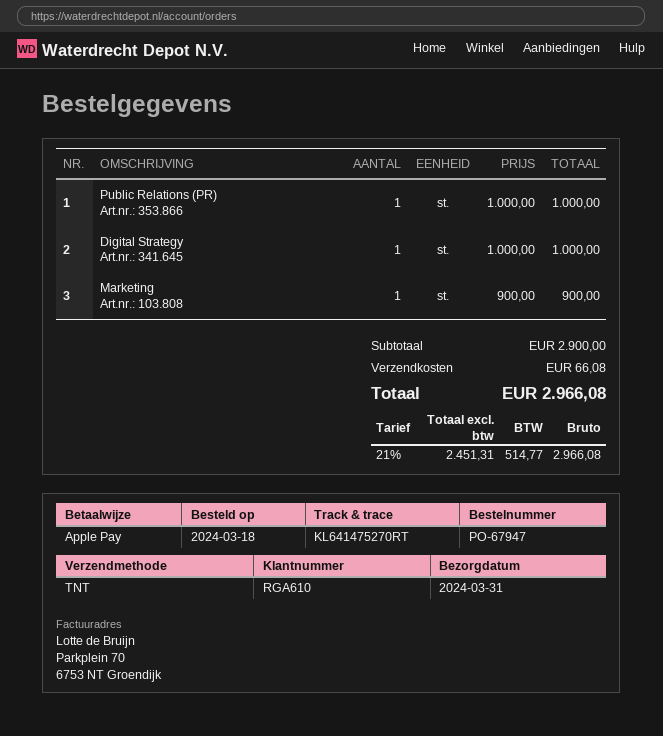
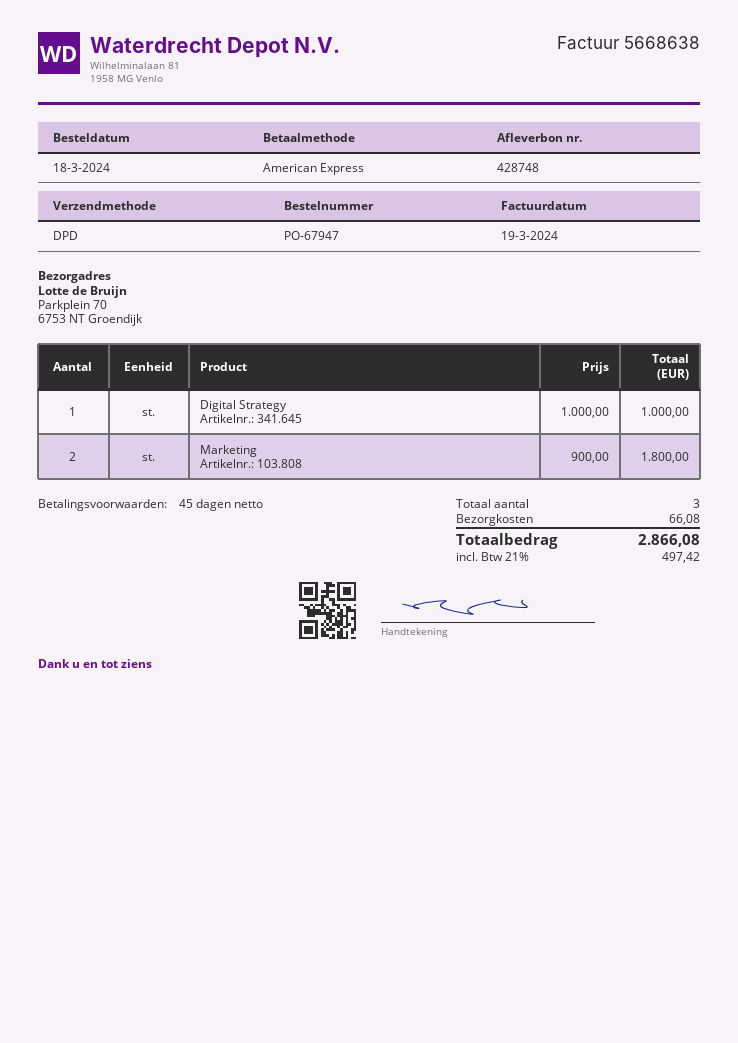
payment method: Apple Pay -> American Express
shipping method: TNT -> DPD
Public Relations (PR): 1 x 1000.00 = 1000.00 -> none
Marketing: 1 x 900.00 = 900.00 -> 2 x 900.00 = 1800.00
tax: 21% = 514.77 -> 21% = 497.42
total: 2966.08 -> 2866.08

